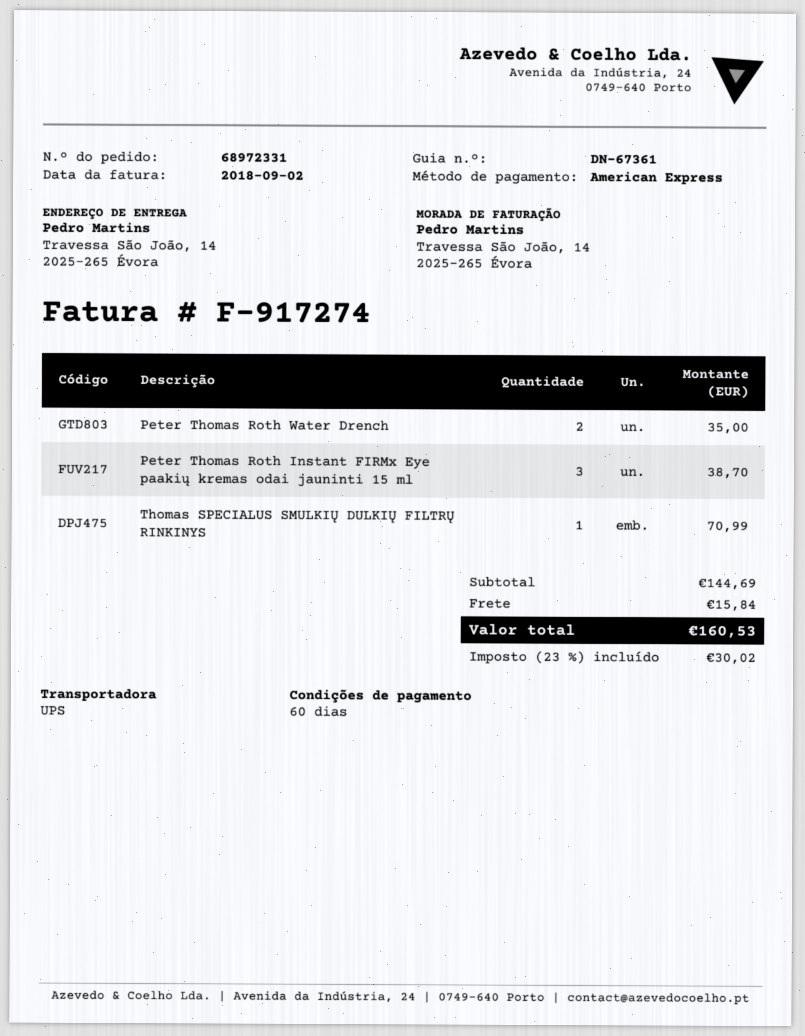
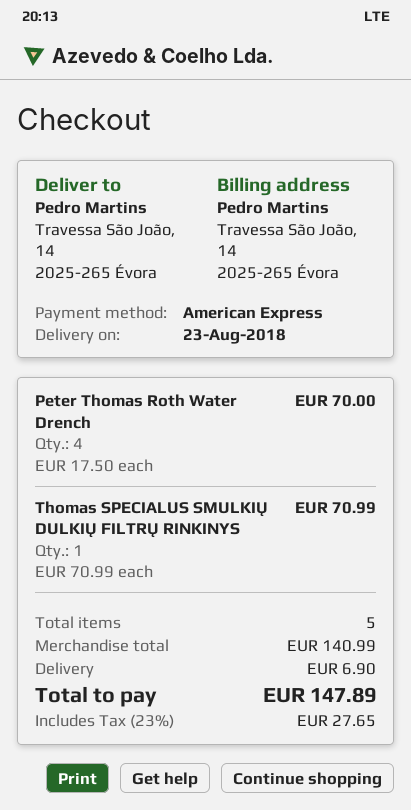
Peter Thomas Roth Water Drench: 2 for 35.00 -> 4 for 70.00
Peter Thomas Roth Instant FIRMx Eye paakių kremas odai jauninti 15 ml: 3 for 38.70 -> none
subtotal: 144.69 -> 140.99
shipping: 15.84 -> 6.90
tax: 23% = 30.02 -> 23% = 27.65
total: 160.53 -> 147.89

